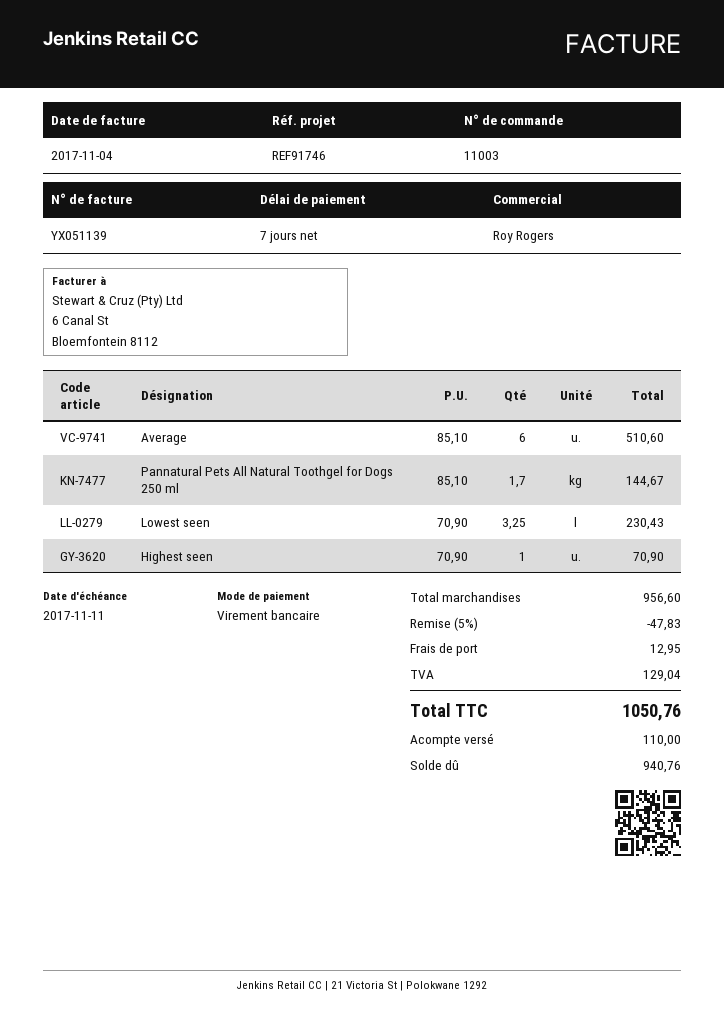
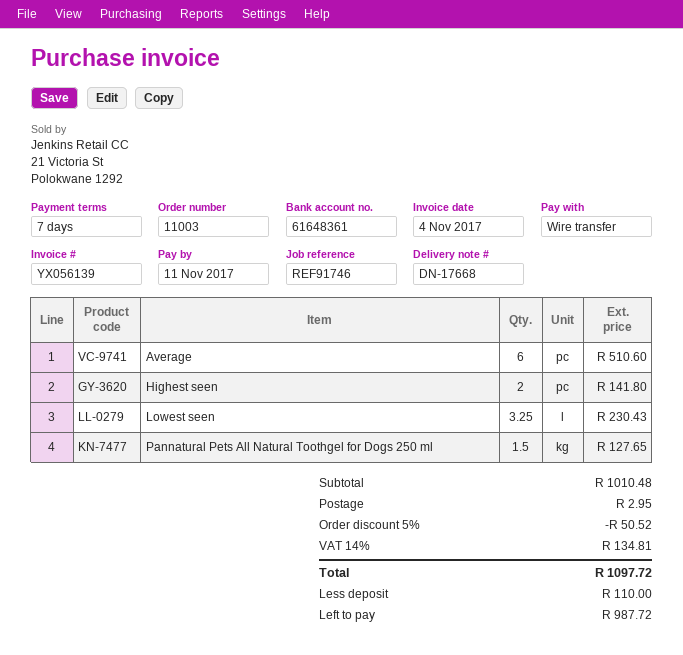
invoice number: YX051139 -> YX056139
Pannatural Pets All Natural Toothgel for Dogs 250 ml: 1.7 for 144.67 -> 1.5 for 127.65
Highest seen: 1 for 70.90 -> 2 for 141.80
subtotal: 956.60 -> 1010.48
discount: 5% = 47.83 -> 5% = 50.52
shipping: 12.95 -> 2.95
tax: 129.04 -> 134.81
total: 1050.76 -> 1097.72
balance: 940.76 -> 987.72

